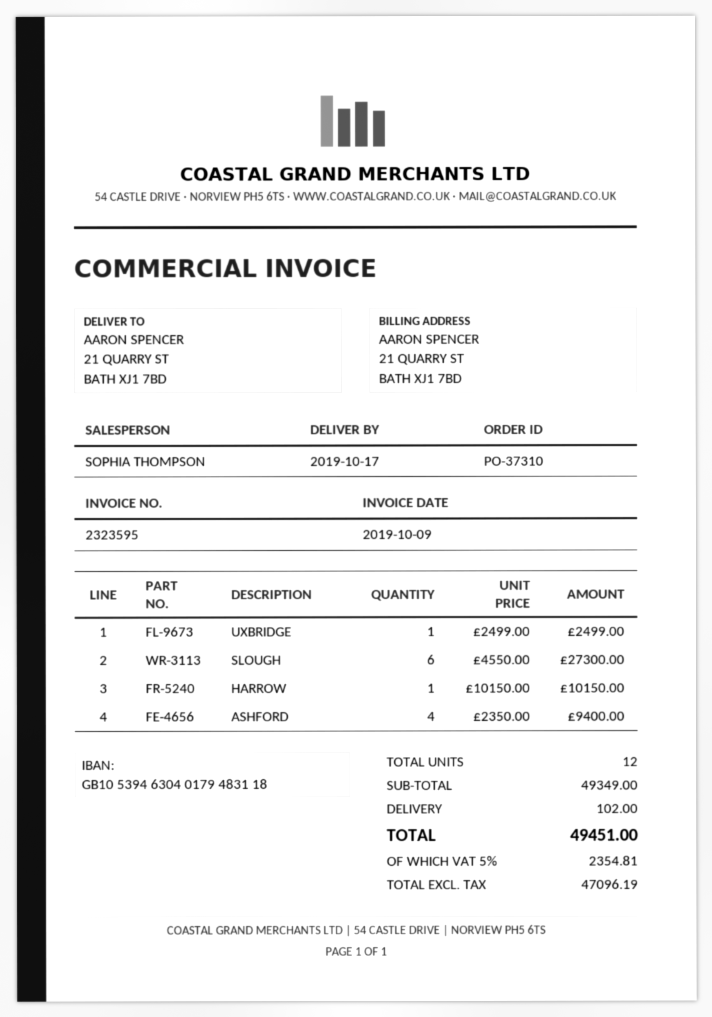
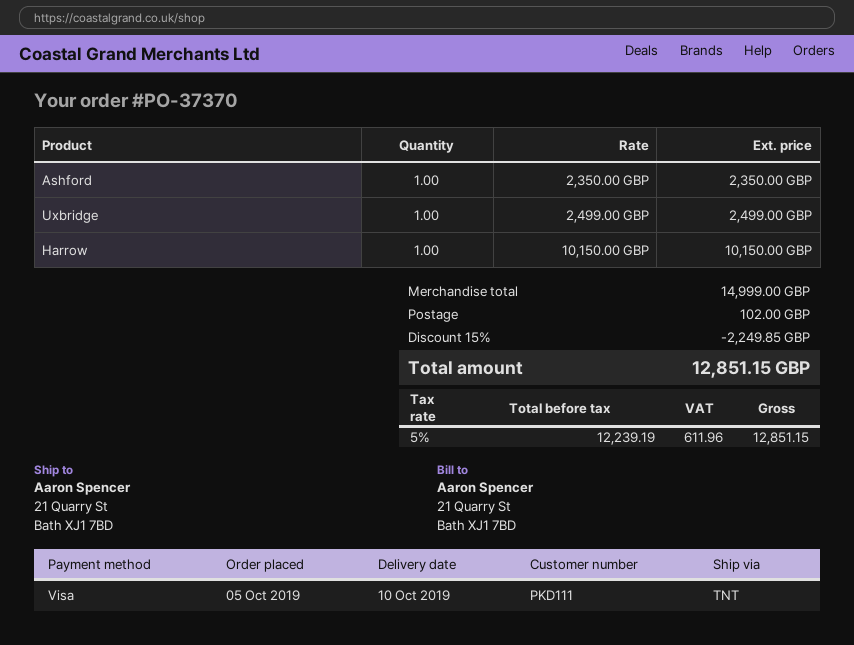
order number: PO-37310 -> PO-37370
delivery date: 2019-10-17 -> 2019-10-10
SLOUGH: 6 x 4550.00 = 27300.00 -> none
ASHFORD: 4 x 2350.00 = 9400.00 -> 1 x 2350.00 = 2350.00
subtotal: 49349.00 -> 14999.00
discount: none -> 15% = 2249.85
net: 47096.19 -> 12239.19
tax: 5% = 2354.81 -> 5% = 611.96
total: 49451.00 -> 12851.15

